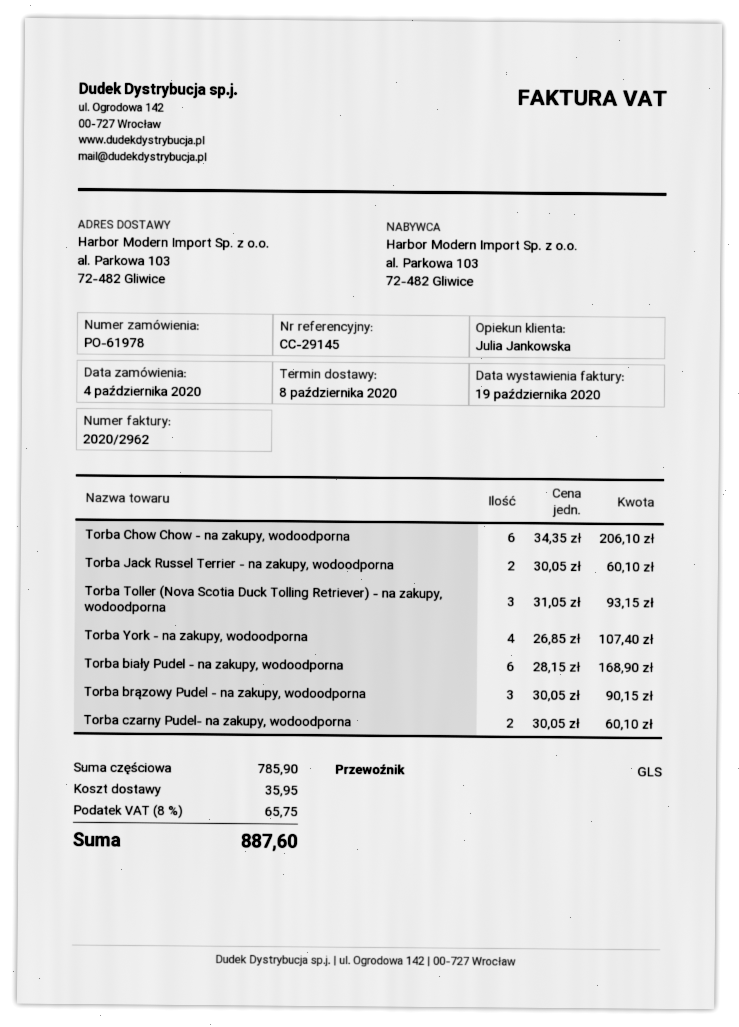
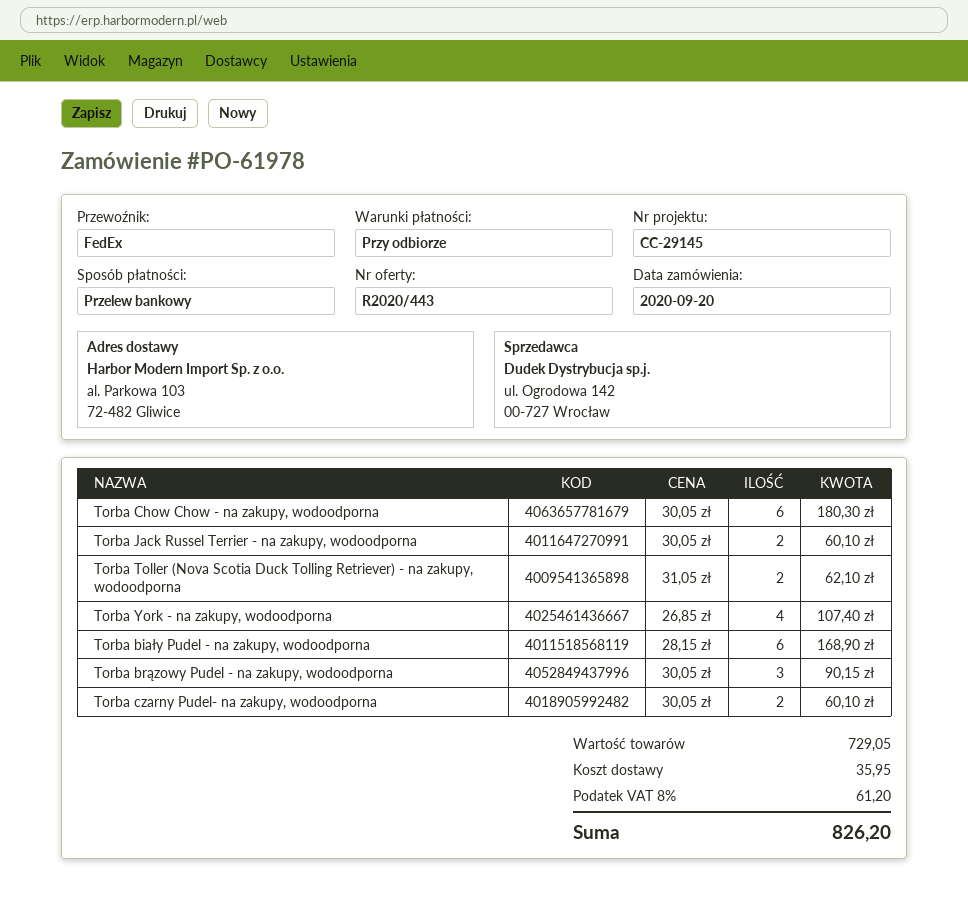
order date: 2020-10-04 -> 2020-09-20
shipping method: GLS -> FedEx
Torba Chow Chow - na zakupy, wodoodporna: 6 x 34.35 = 206.10 -> 6 x 30.05 = 180.30
Torba Toller (Nova Scotia Duck Tolling Retriever) - na zakupy, wodoodporna: 3 x 31.05 = 93.15 -> 2 x 31.05 = 62.10
subtotal: 785.90 -> 729.05
tax: 8% = 65.75 -> 8% = 61.20
total: 887.60 -> 826.20

